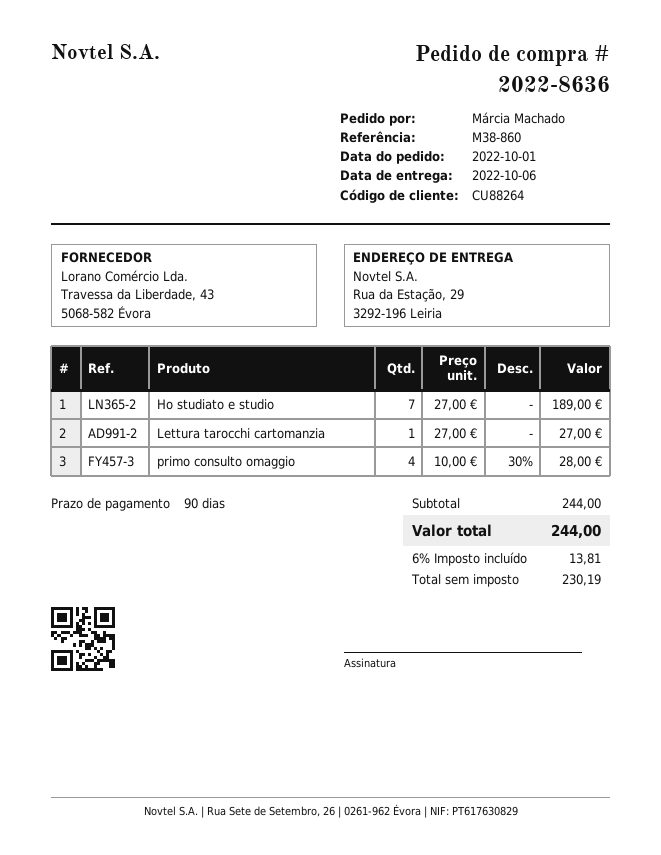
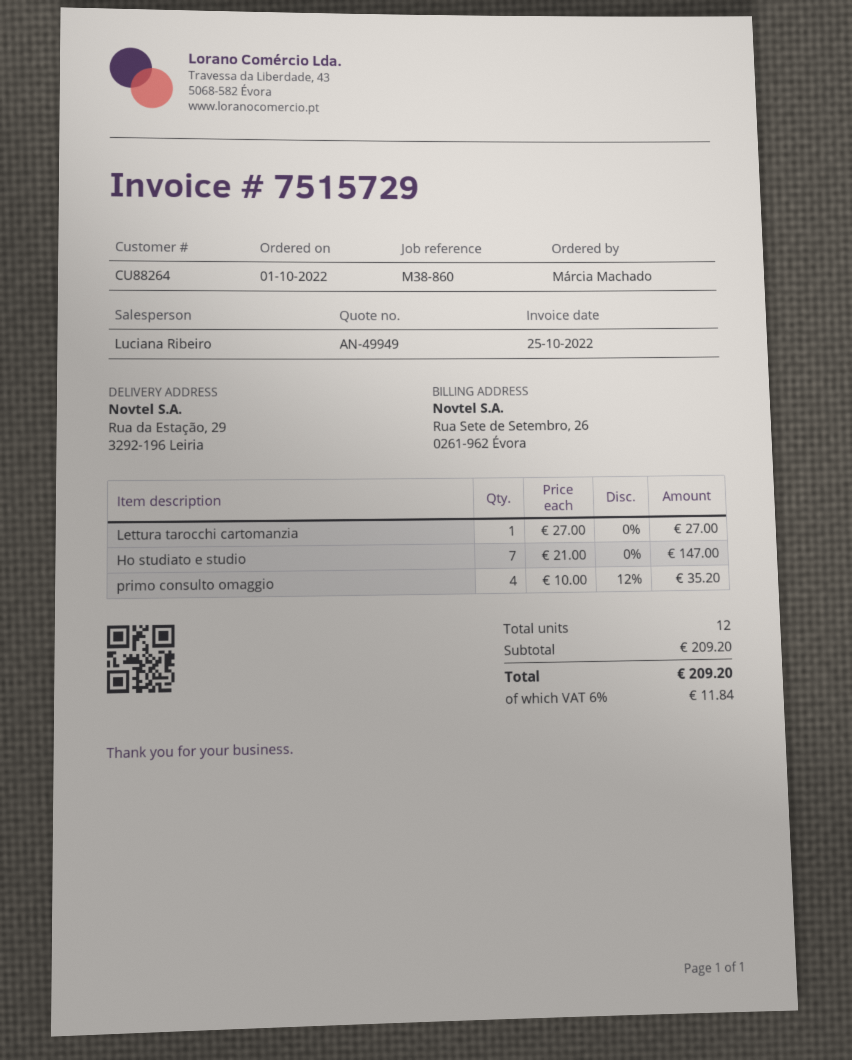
Ho studiato e studio: 7 x 27.00 = 189.00 -> 7 x 21.00 = 147.00
primo consulto omaggio: 4 x 10.00 - 30% = 28.00 -> 4 x 10.00 - 12% = 35.20
subtotal: 244.00 -> 209.20
tax: 6% = 13.81 -> 6% = 11.84
total: 244.00 -> 209.20

